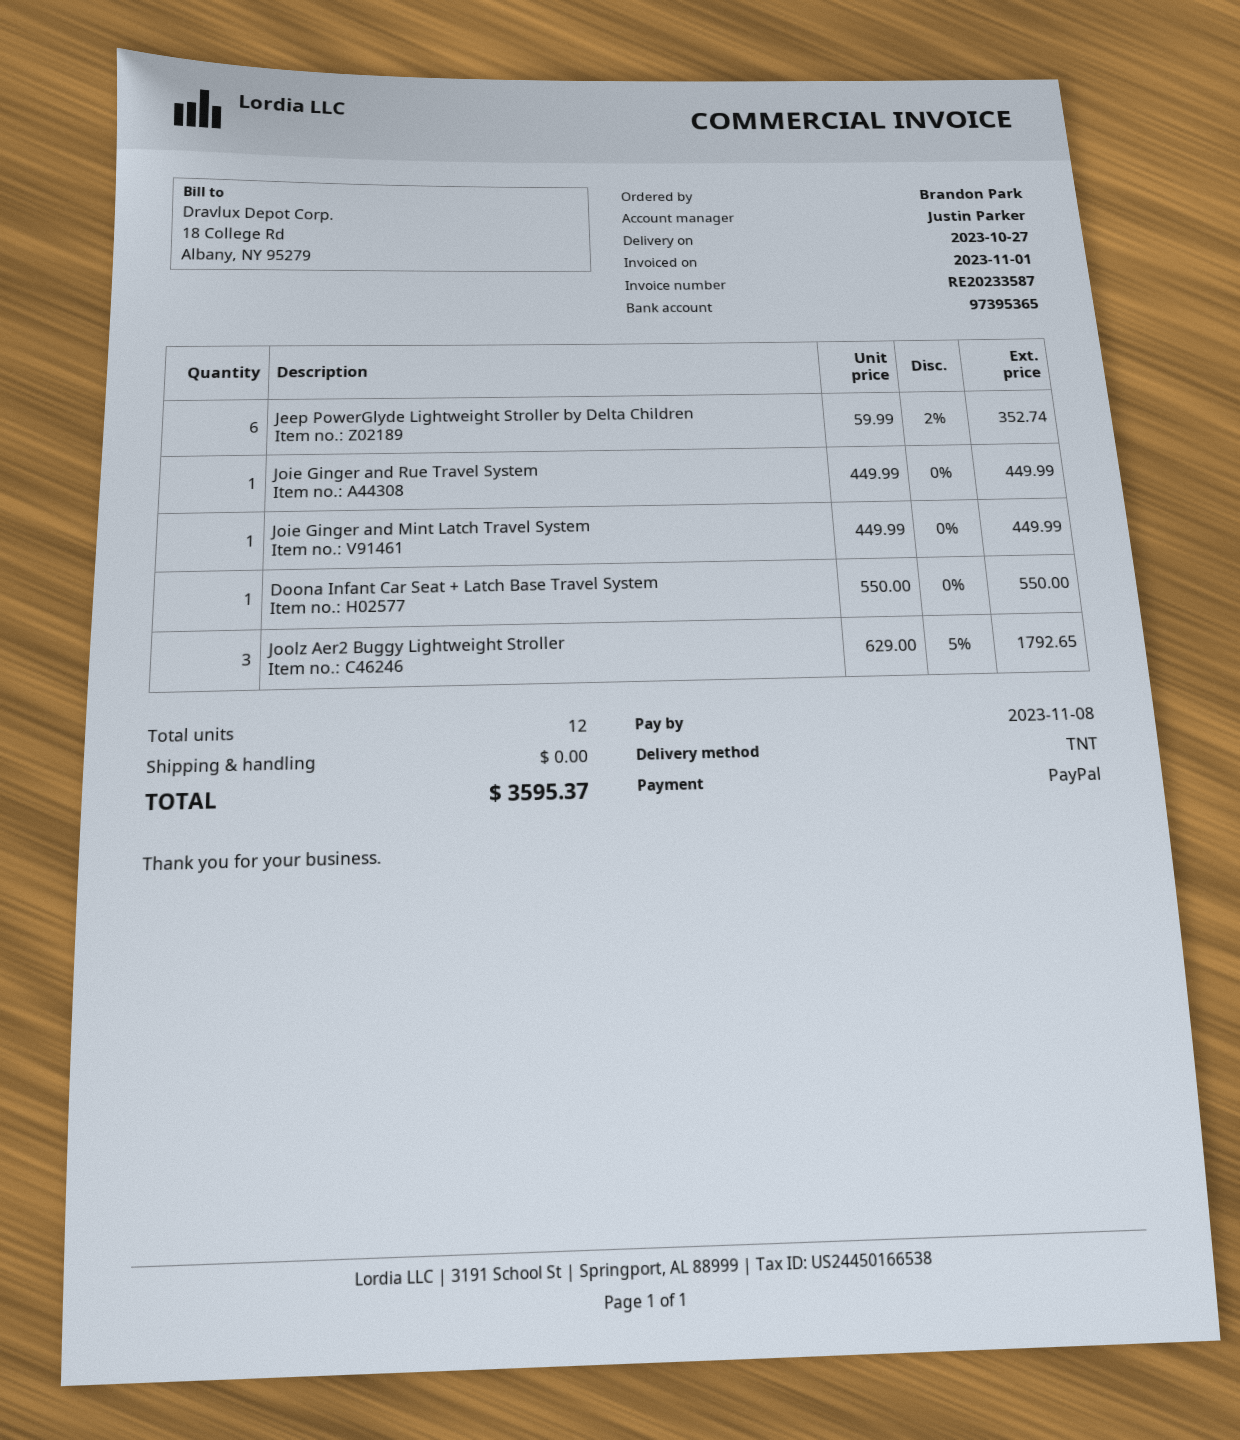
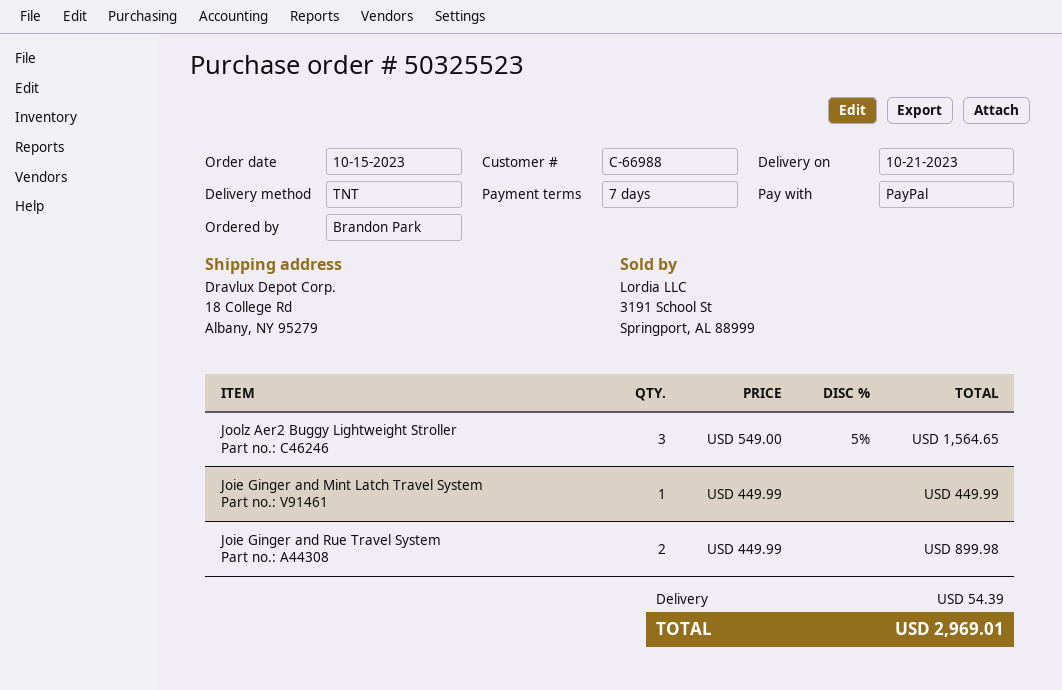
delivery date: 2023-10-27 -> 2023-10-21
Jeep PowerGlyde Lightweight Stroller by Delta Children: 6 x 59.99 - 2% = 352.74 -> none
Joie Ginger and Rue Travel System: 1 x 449.99 = 449.99 -> 2 x 449.99 = 899.98
Doona Infant Car Seat + Latch Base Travel System: 1 x 550.00 = 550.00 -> none
Joolz Aer2 Buggy Lightweight Stroller: 3 x 629.00 - 5% = 1792.65 -> 3 x 549.00 - 5% = 1564.65
shipping: 0.00 -> 54.39
total: 3595.37 -> 2969.01

